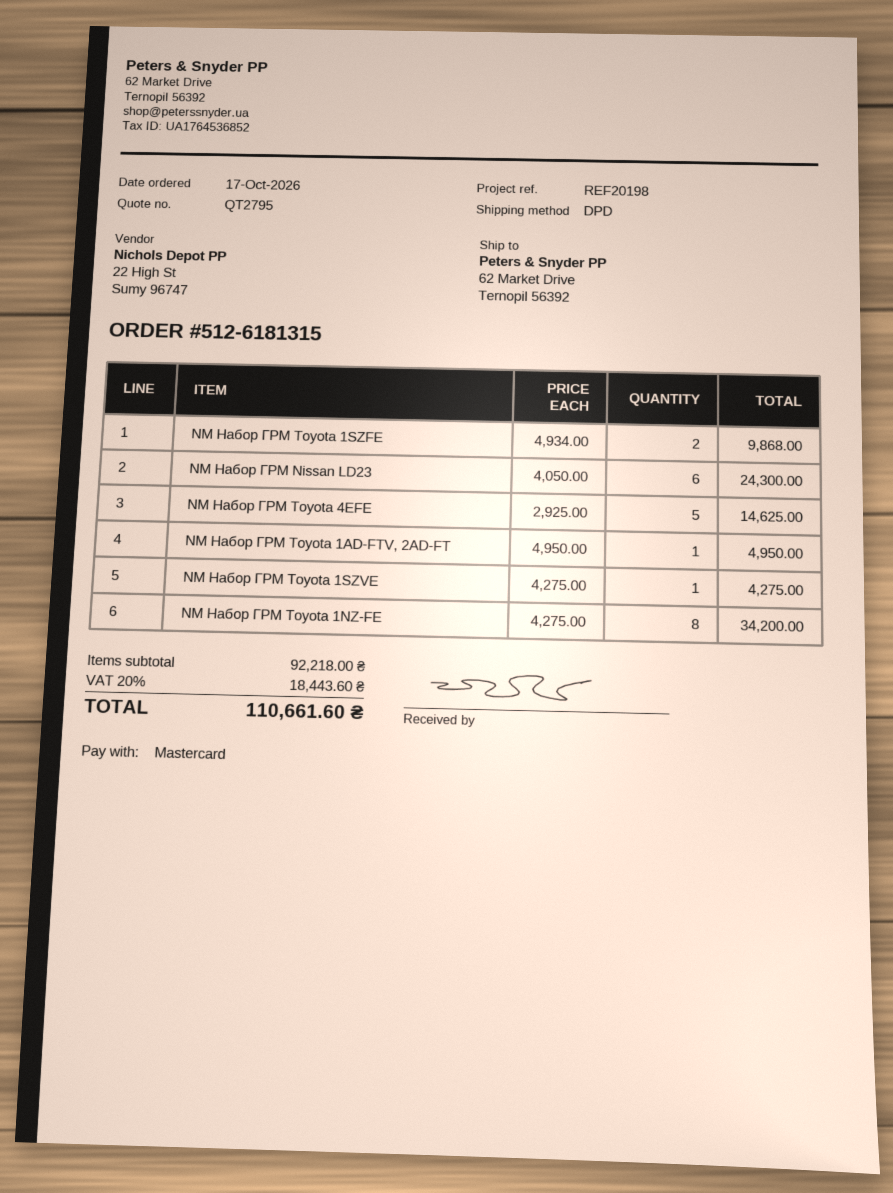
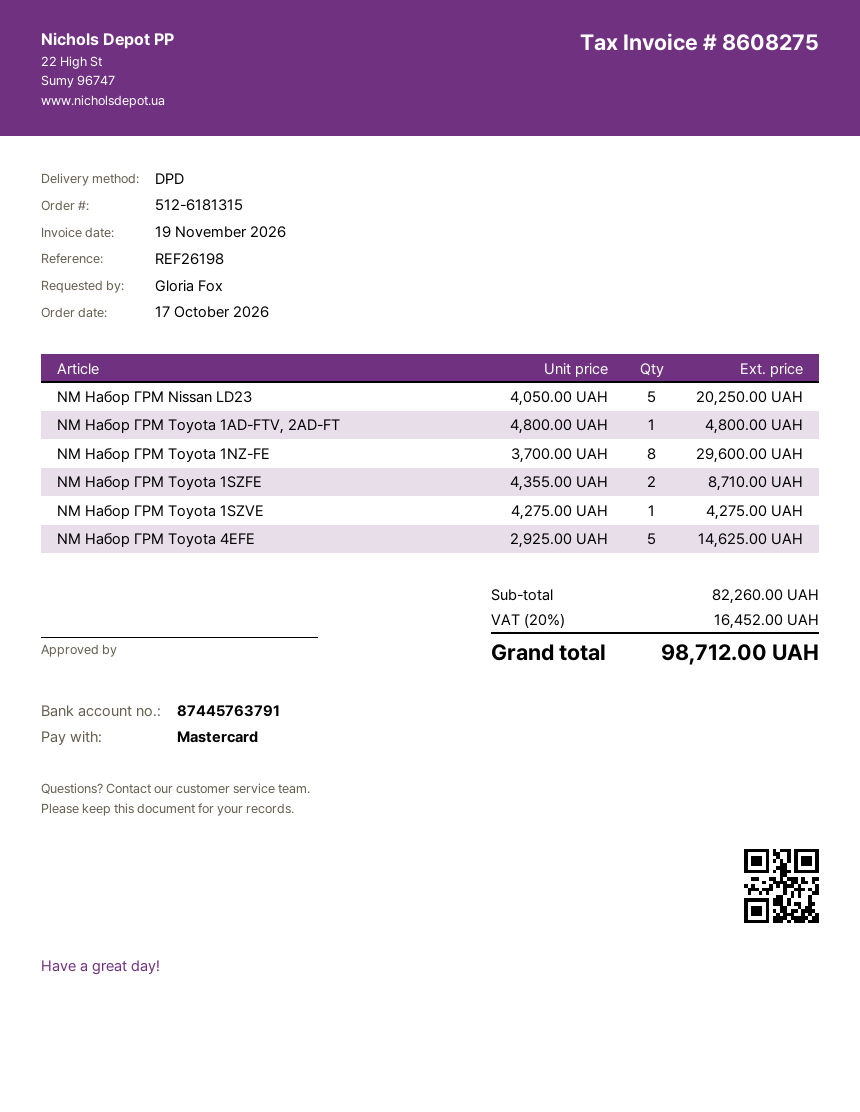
reference: REF20198 -> REF26198
NM Набор ГРМ Toyota 1SZFE: 2 x 4934.00 = 9868.00 -> 2 x 4355.00 = 8710.00
NM Набор ГРМ Nissan LD23: 6 x 4050.00 = 24300.00 -> 5 x 4050.00 = 20250.00
NM Набор ГРМ Toyota 1AD-FTV, 2AD-FT: 1 x 4950.00 = 4950.00 -> 1 x 4800.00 = 4800.00
NM Набор ГРМ Toyota 1NZ-FE: 8 x 4275.00 = 34200.00 -> 8 x 3700.00 = 29600.00
subtotal: 92218.00 -> 82260.00
tax: 20% = 18443.60 -> 20% = 16452.00
total: 110661.60 -> 98712.00

